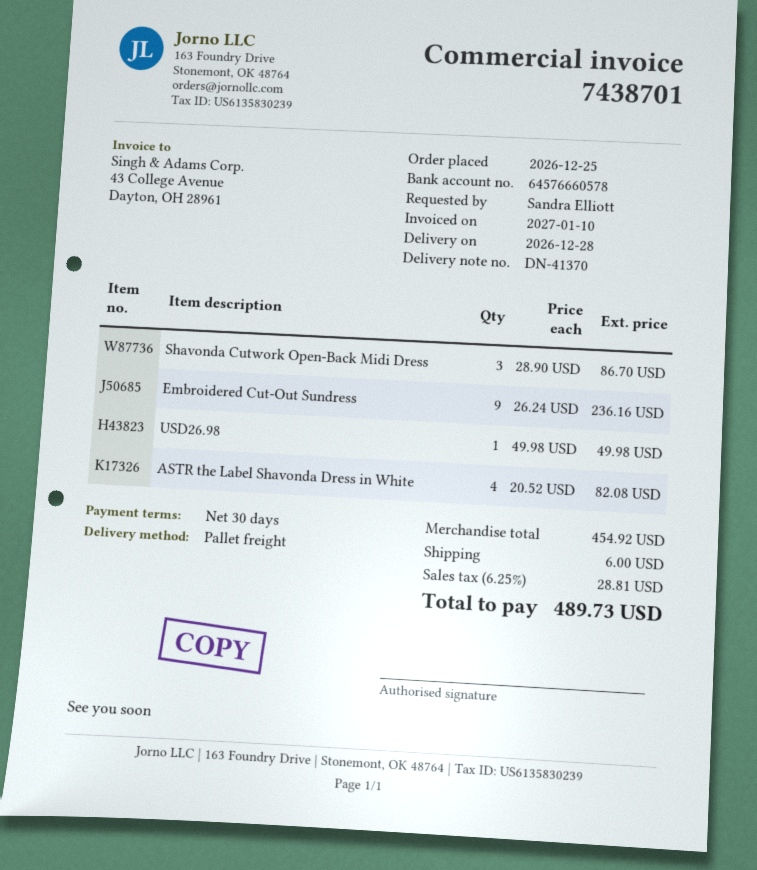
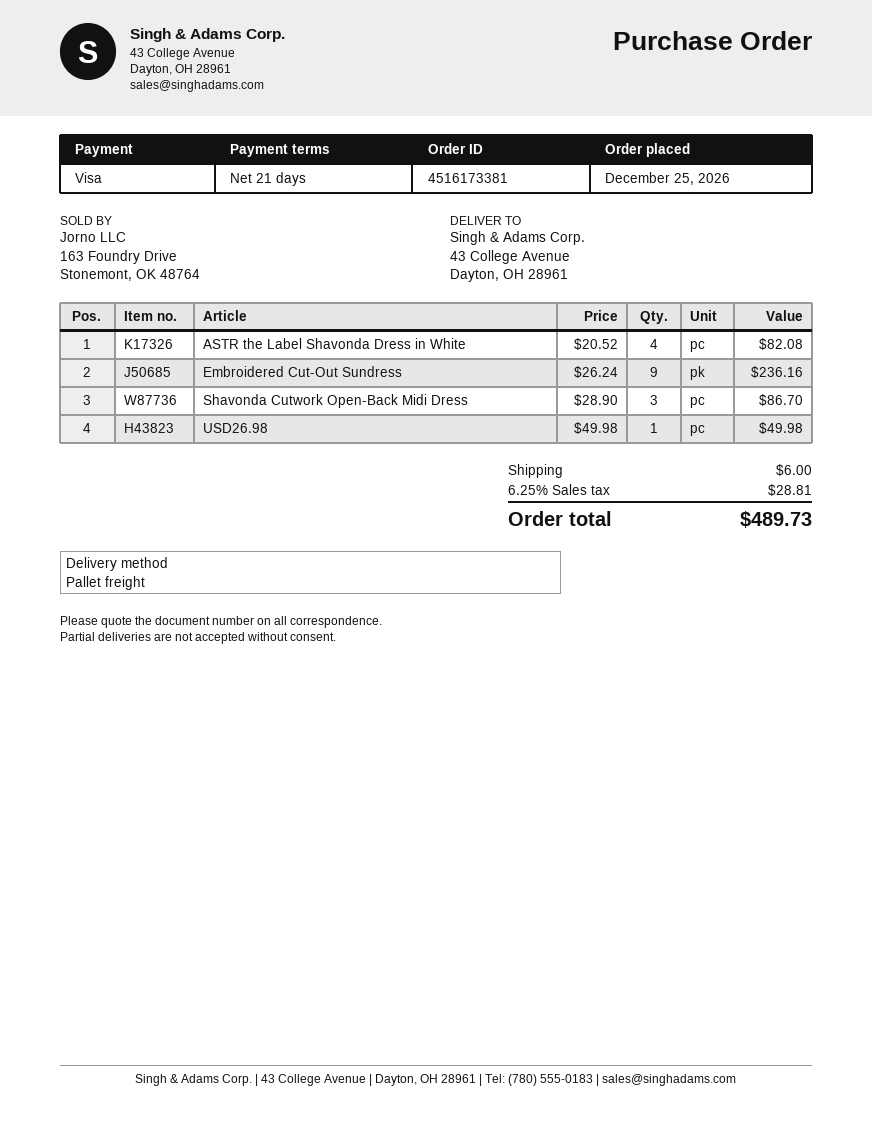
payment terms: 30 days -> 21 days

